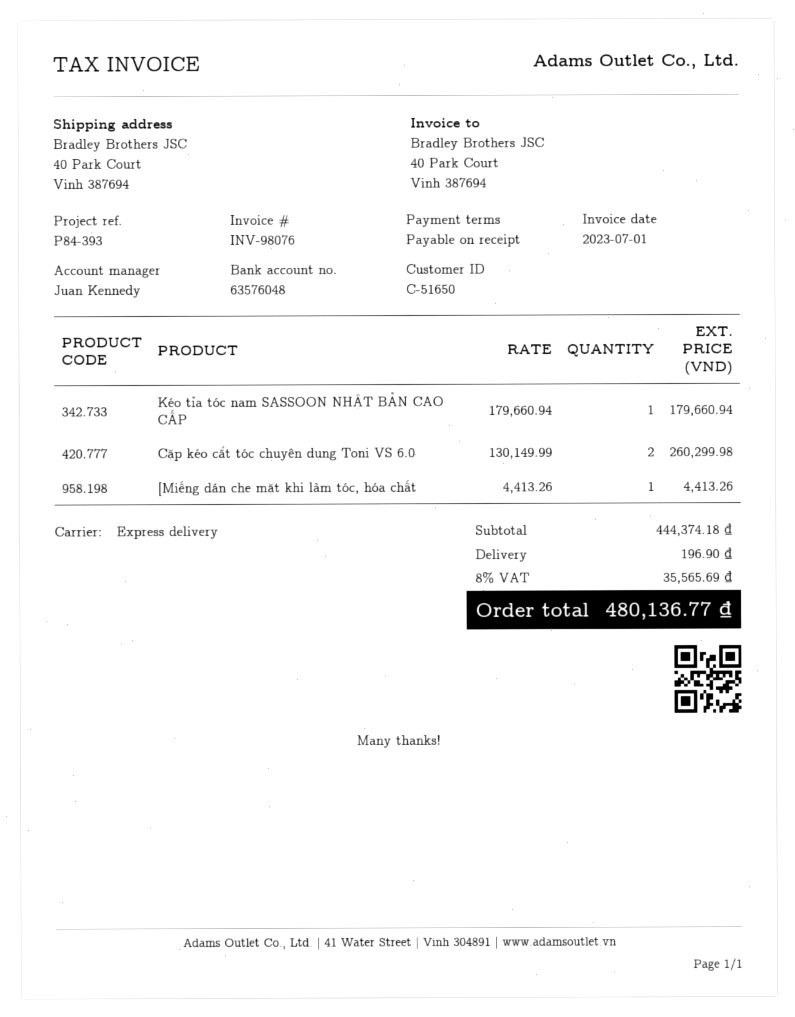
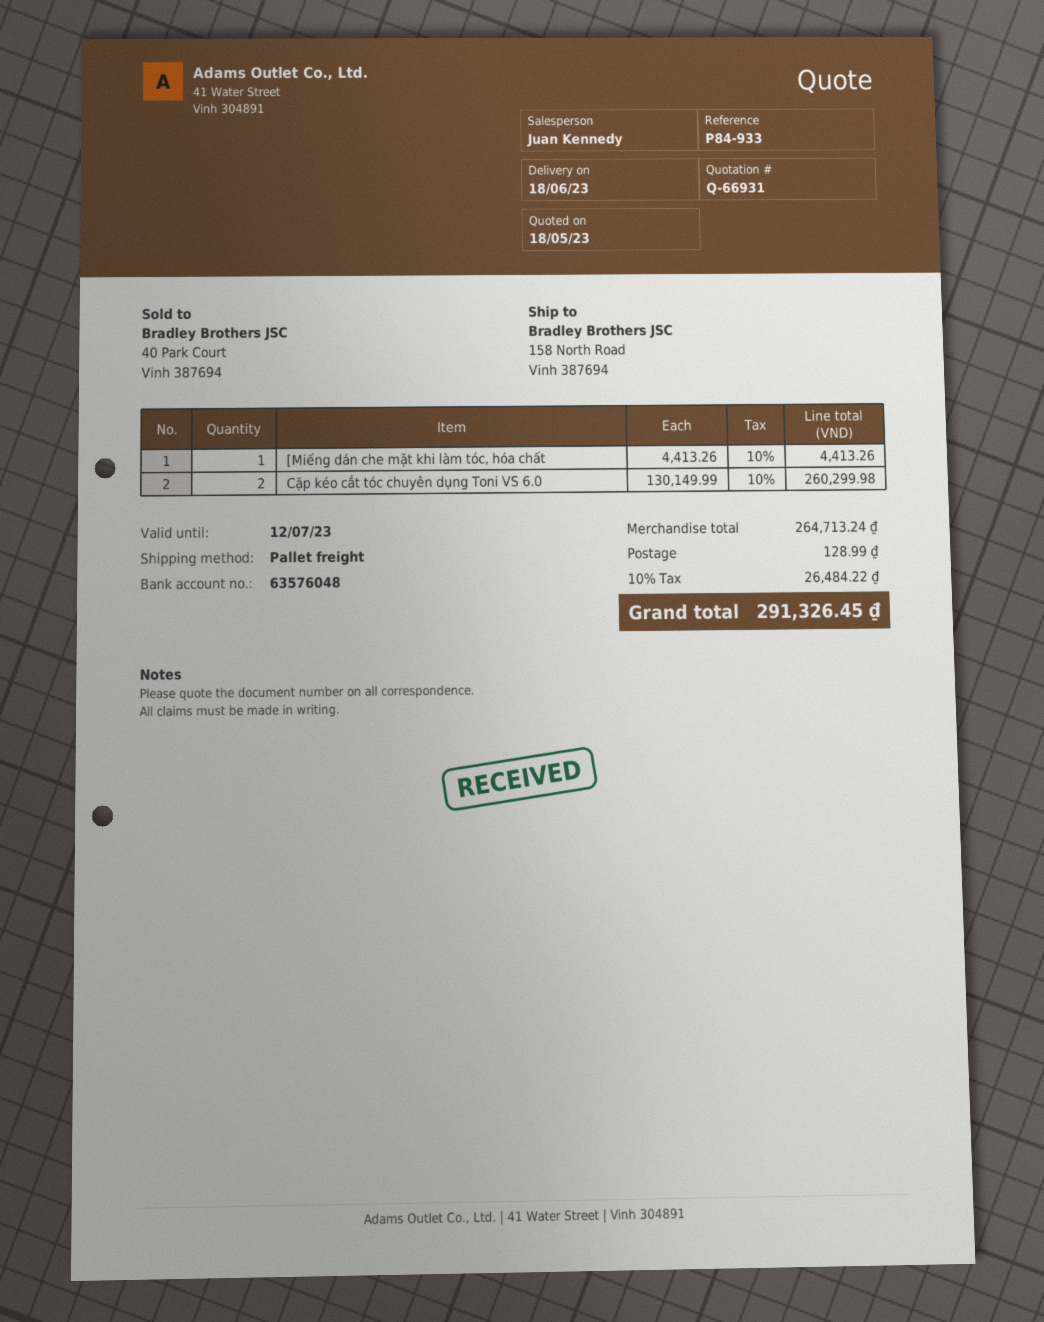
reference: P84-393 -> P84-933
shipping method: express -> pallet freight
ship to: 40 Park Court, Vinh 387694 -> 158 North Road, Vinh 387694
Kéo tỉa tóc nam SASSOON NHẬT BẢN CAO CẤP: 1 x 179660.94 = 179660.94 -> none
subtotal: 444374.18 -> 264713.24
shipping: 196.90 -> 128.99
tax: 8% = 35565.69 -> 10% = 26484.22
total: 480136.77 -> 291326.45

